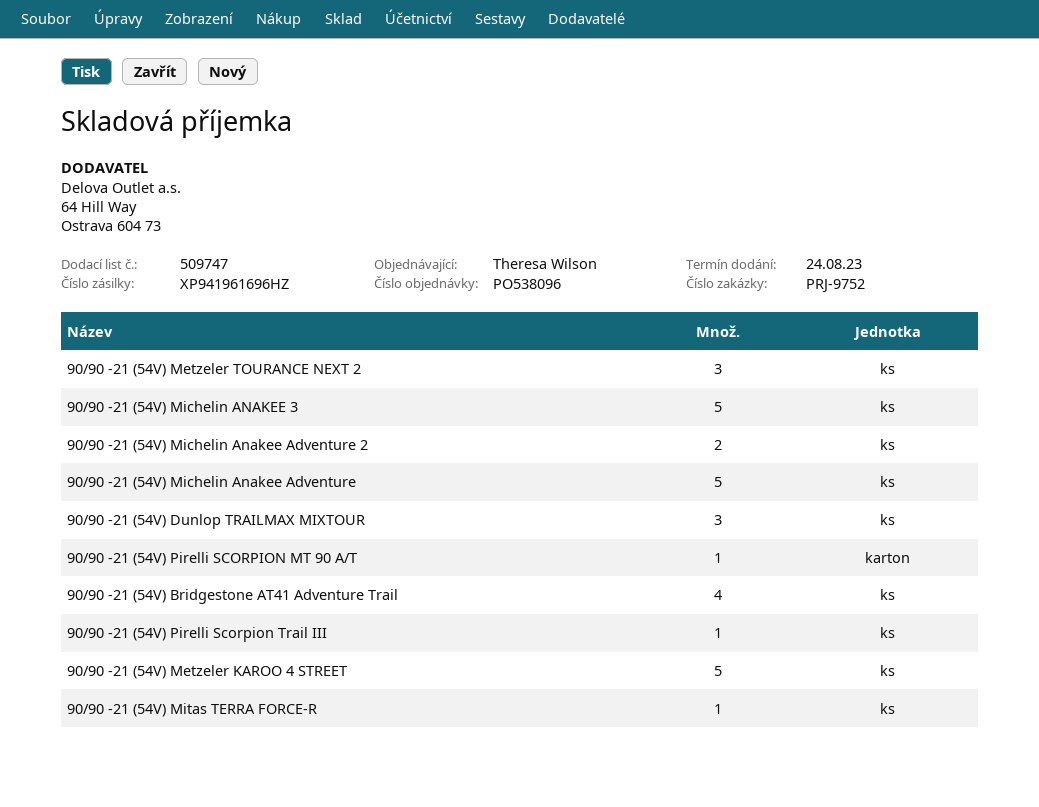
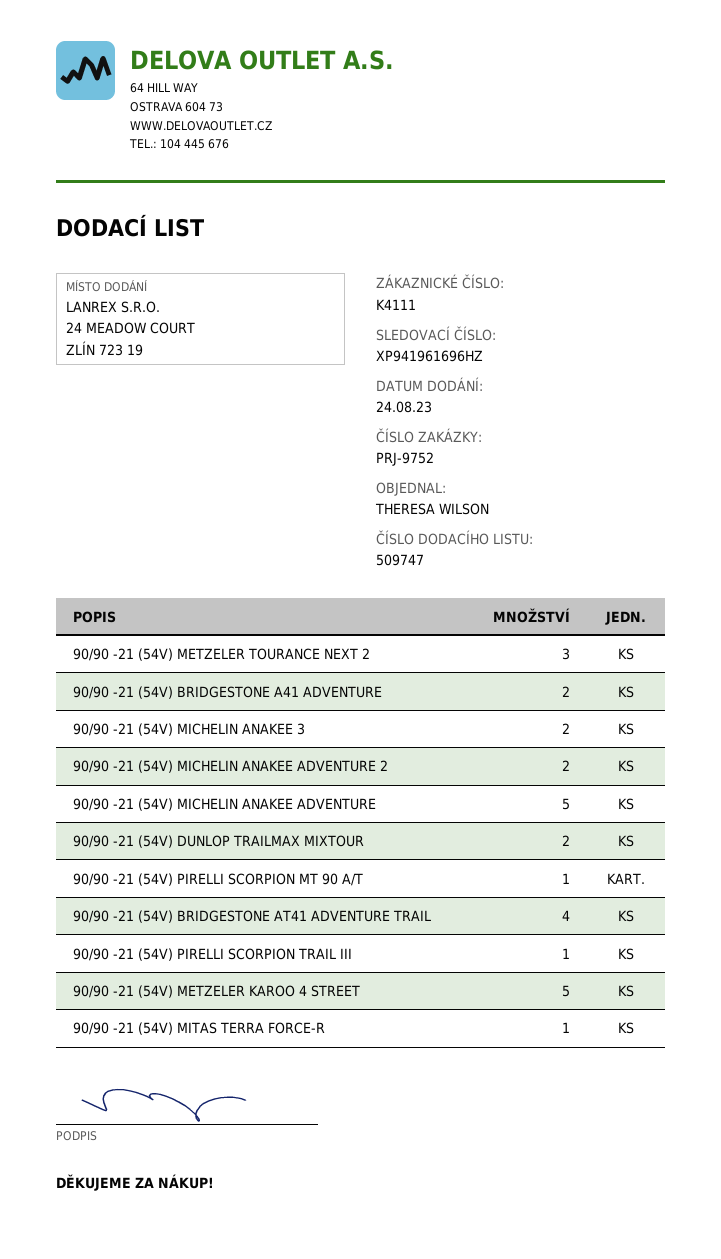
90/90 -21 (54V) Michelin ANAKEE 3: 5 -> 2
90/90 -21 (54V) Dunlop TRAILMAX MIXTOUR: 3 -> 2
90/90 -21 (54V) BRIDGESTONE A41 ADVENTURE: none -> 2

